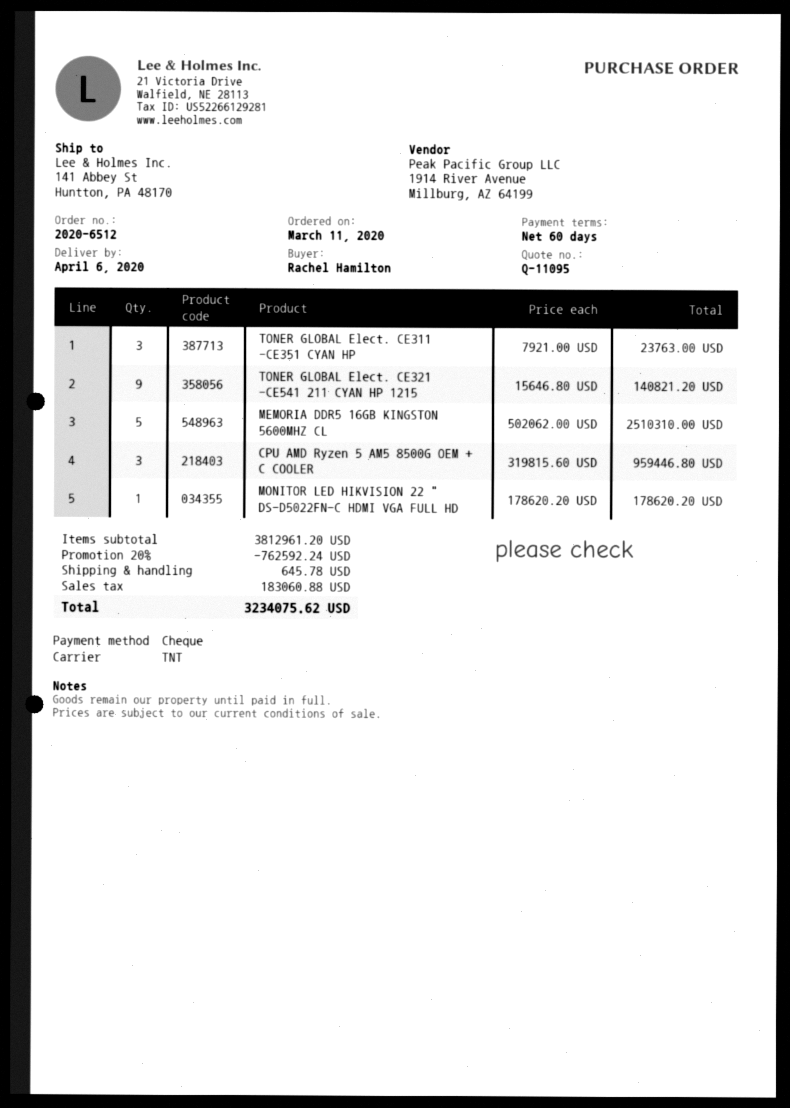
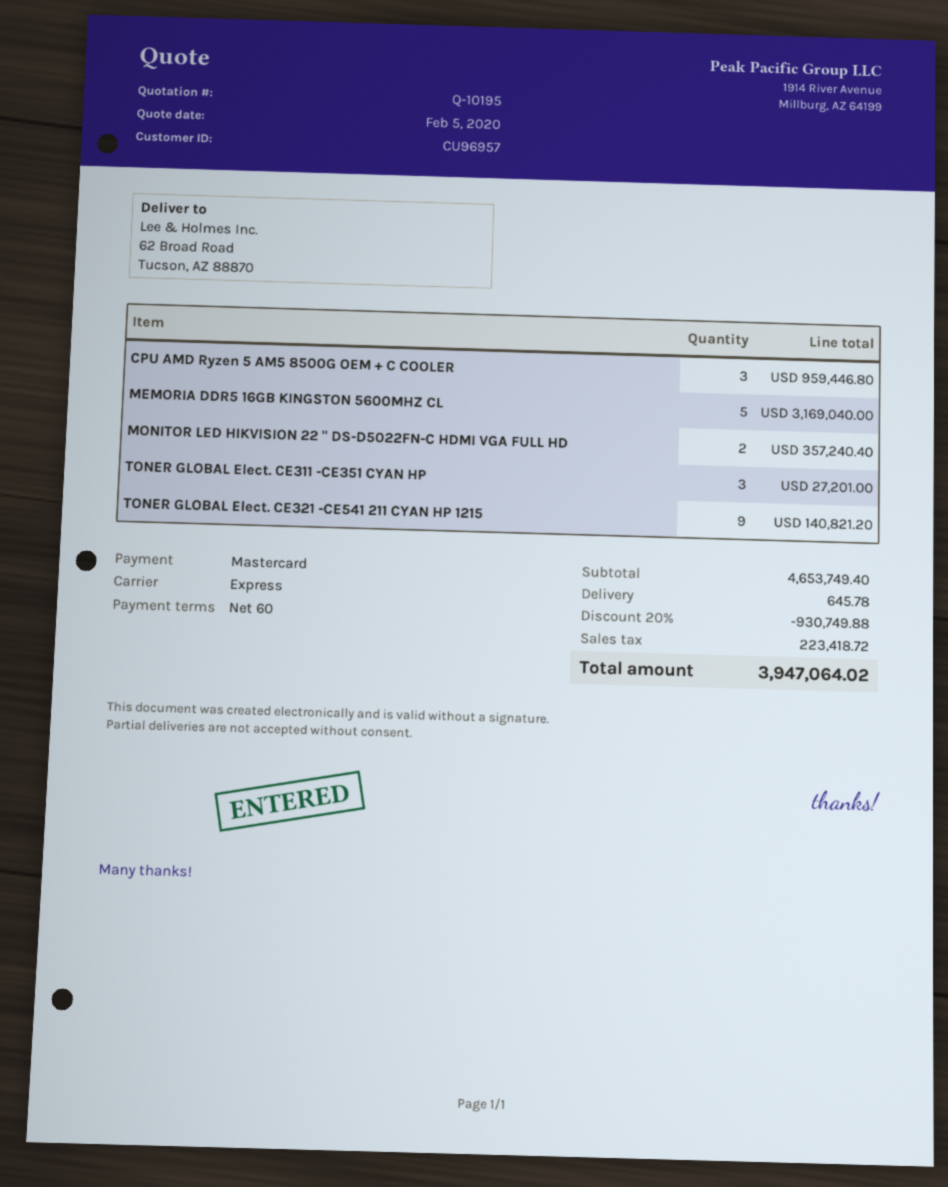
quote number: Q-11095 -> Q-10195
payment method: cheque -> Mastercard
shipping method: TNT -> express
ship to: 141 Abbey St, Huntton, PA 48170 -> 62 Broad Road, Tucson, AZ 88870
TONER GLOBAL Elect. CE311 -CE351 CYAN HP: 3 for 23763.00 -> 3 for 27201.00
MEMORIA DDR5 16GB KINGSTON 5600MHZ CL: 5 for 2510310.00 -> 5 for 3169040.00
MONITOR LED HIKVISION 22 " DS-D5022FN-C HDMI VGA FULL HD: 1 for 178620.20 -> 2 for 357240.40
subtotal: 3812961.20 -> 4653749.40
discount: 20% = 762592.24 -> 20% = 930749.88
tax: 183060.88 -> 223418.72
total: 3234075.62 -> 3947064.02

